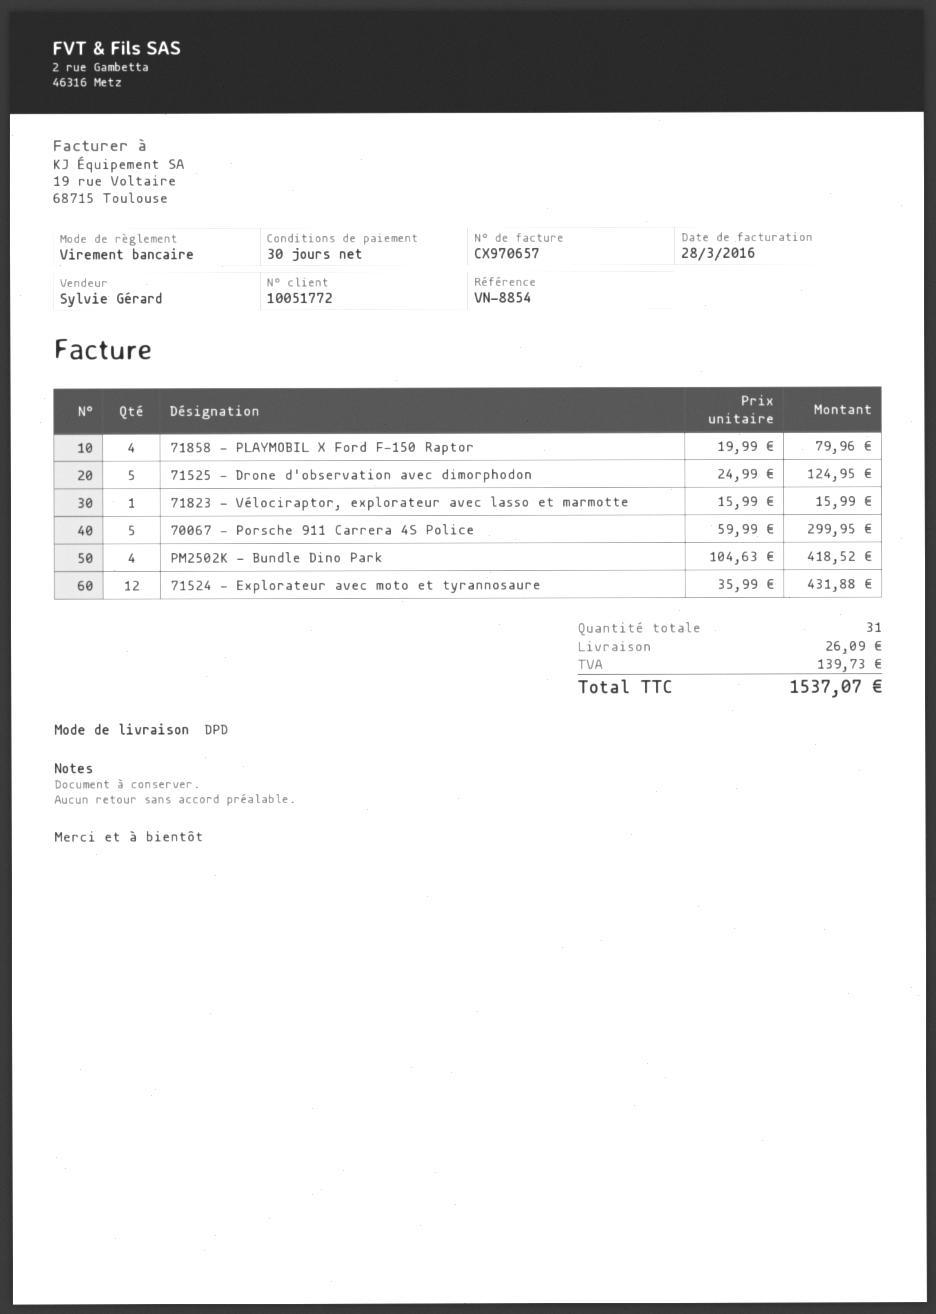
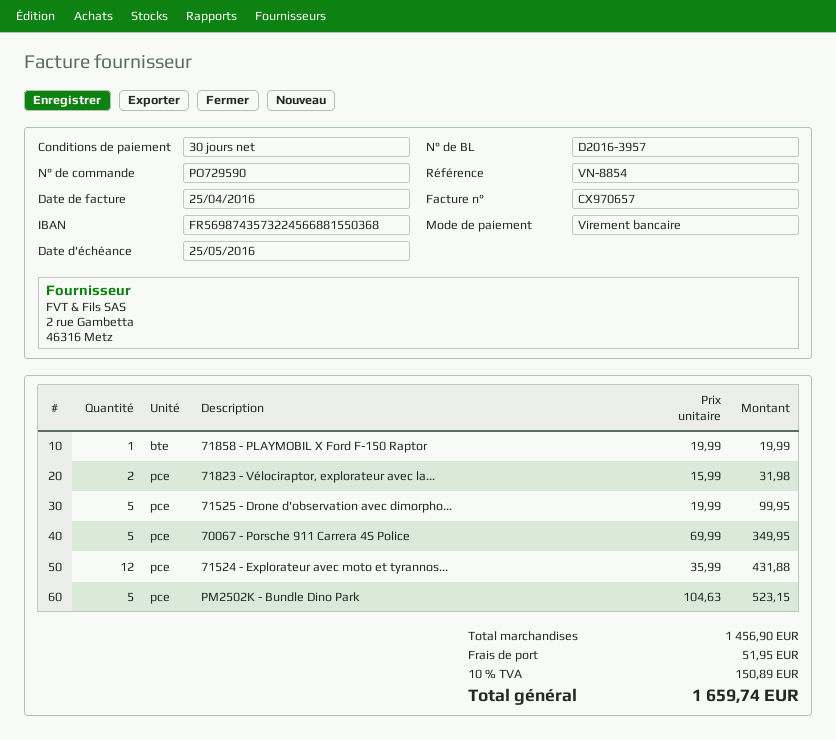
invoice date: 2016-03-28 -> 2016-04-25
71858 - PLAYMOBIL X Ford F-150 Raptor: 4 x 19.99 = 79.96 -> 1 x 19.99 = 19.99
71525 - Drone d'observation avec dimorphodon: 5 x 24.99 = 124.95 -> 5 x 19.99 = 99.95
71823 - Vélociraptor, explorateur avec lasso et marmotte: 1 x 15.99 = 15.99 -> 2 x 15.99 = 31.98
70067 - Porsche 911 Carrera 4S Police: 5 x 59.99 = 299.95 -> 5 x 69.99 = 349.95
PM2502K - Bundle Dino Park: 4 x 104.63 = 418.52 -> 5 x 104.63 = 523.15
shipping: 26.09 -> 51.95
tax: 139.73 -> 150.89
total: 1537.07 -> 1659.74

